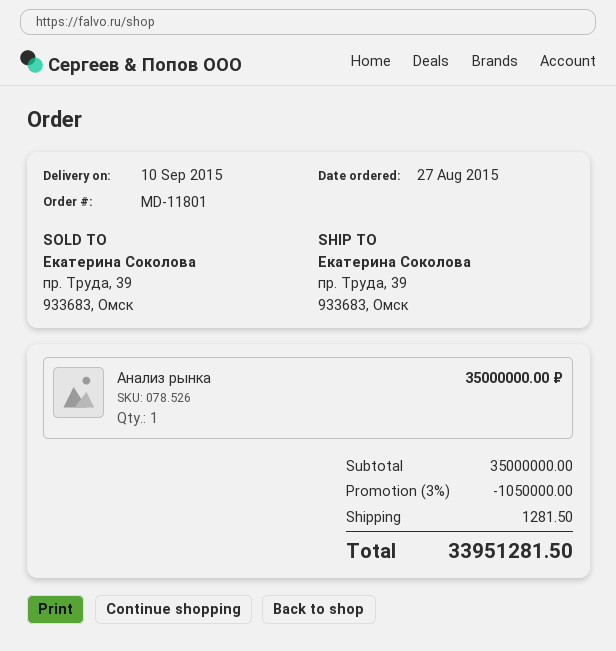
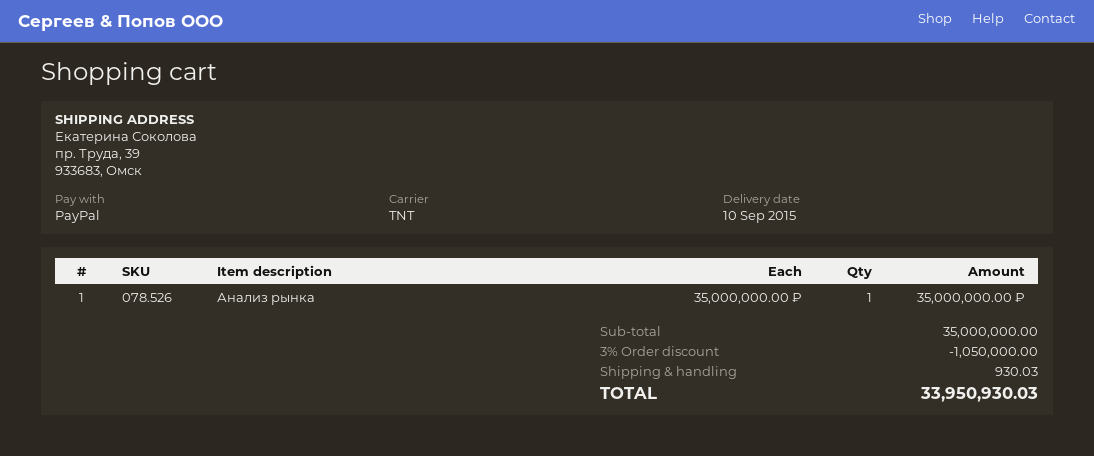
shipping: 1281.50 -> 930.03
total: 33951281.50 -> 33950930.03

